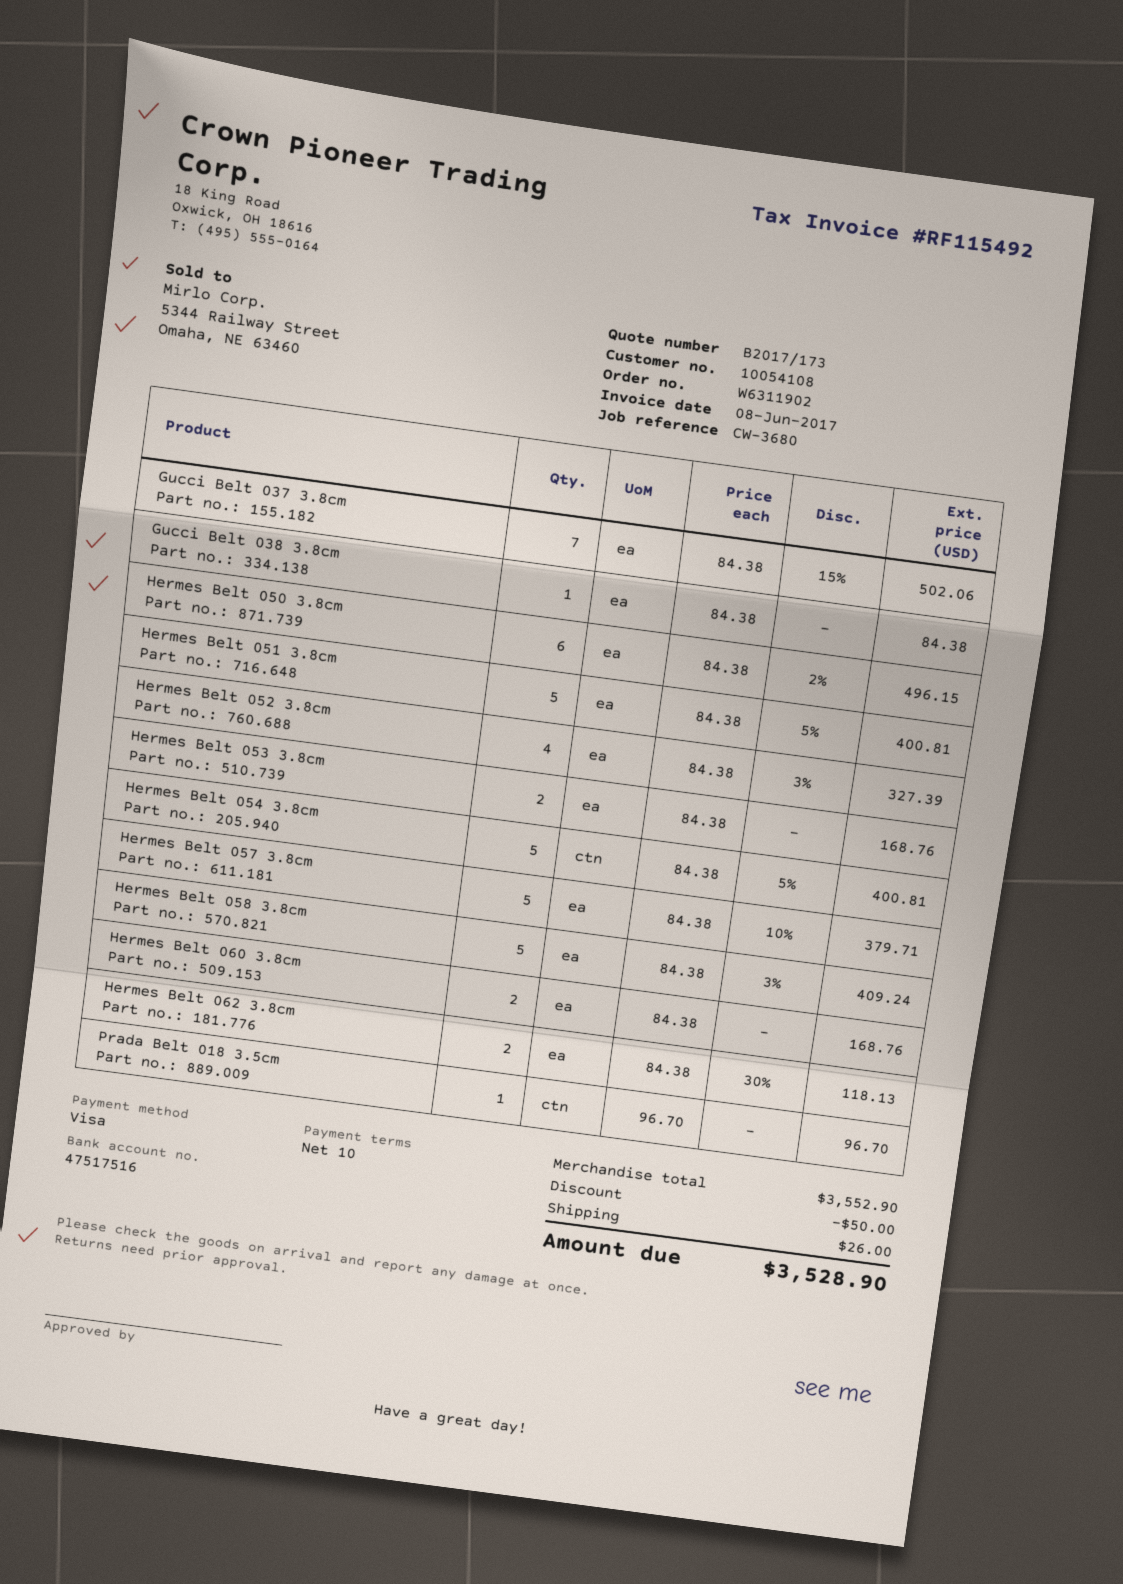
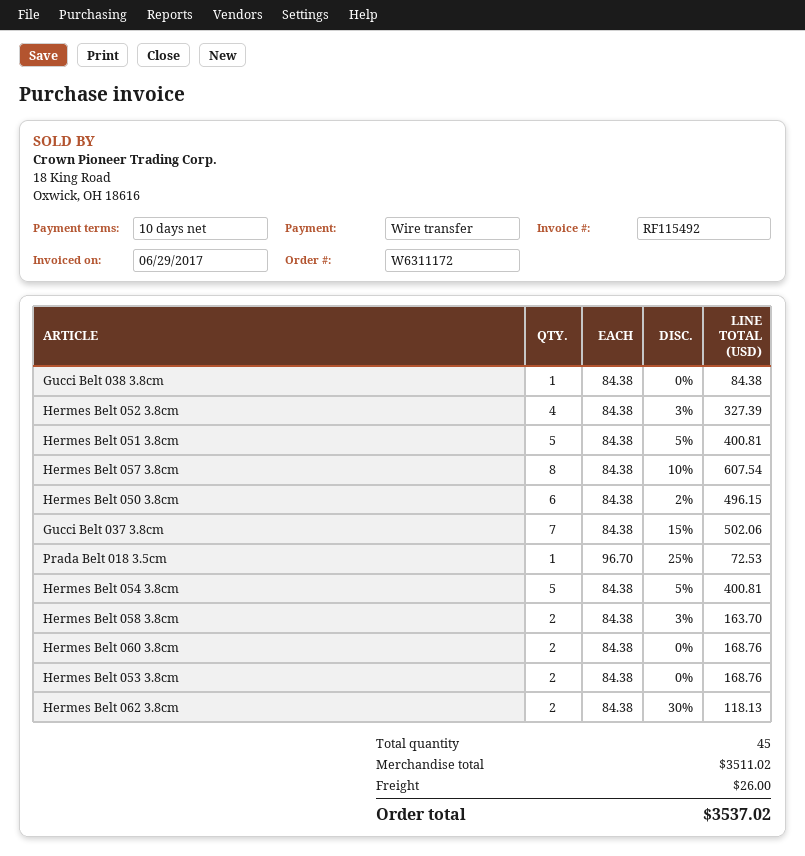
order number: W6311902 -> W6311172
invoice date: 2017-06-08 -> 2017-06-29
payment method: Visa -> bank transfer
Hermes Belt 057 3.8cm: 5 x 84.38 - 10% = 379.71 -> 8 x 84.38 - 10% = 607.54
Hermes Belt 058 3.8cm: 5 x 84.38 - 3% = 409.24 -> 2 x 84.38 - 3% = 163.70
Prada Belt 018 3.5cm: 1 x 96.70 = 96.70 -> 1 x 96.70 - 25% = 72.53
subtotal: 3552.90 -> 3511.02
discount: 50.00 -> none
total: 3528.90 -> 3537.02

